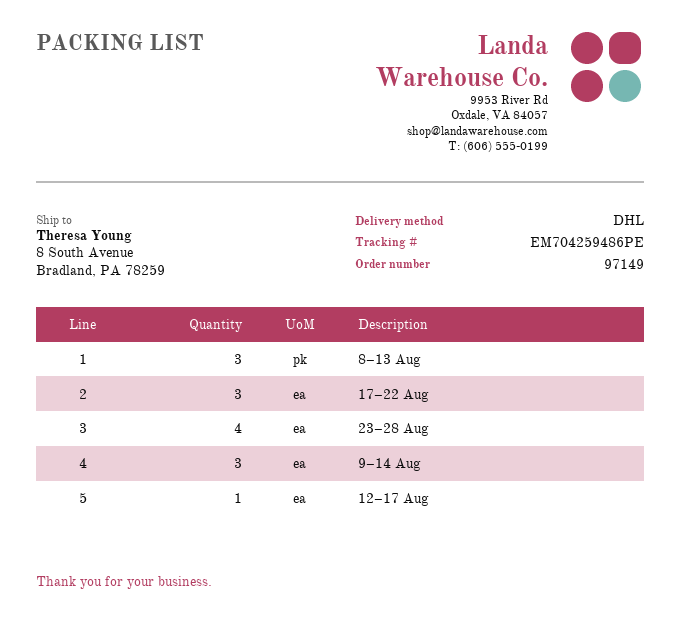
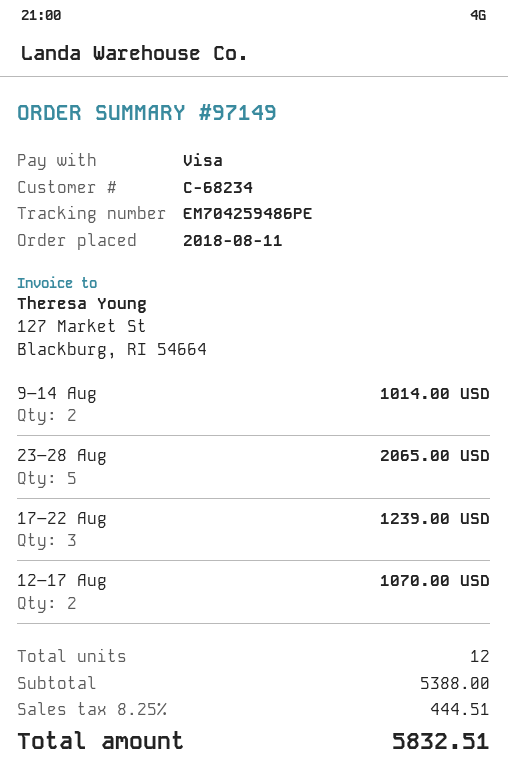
8–13 Aug: 3 -> none
23–28 Aug: 4 -> 5
9–14 Aug: 3 -> 2
12–17 Aug: 1 -> 2

